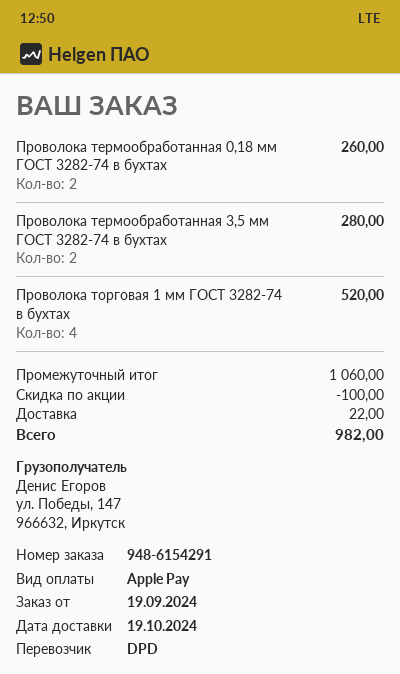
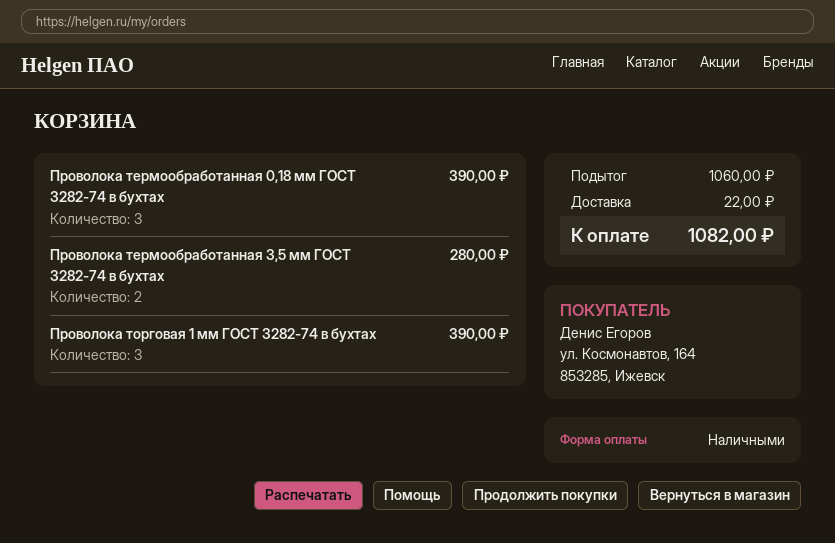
payment method: Apple Pay -> cash
Проволока термообработанная 0,18 мм ГОСТ 3282-74 в бухтах: 2 for 260.00 -> 3 for 390.00
Проволока торговая 1 мм ГОСТ 3282-74 в бухтах: 4 for 520.00 -> 3 for 390.00
discount: 100.00 -> none
total: 982.00 -> 1082.00

